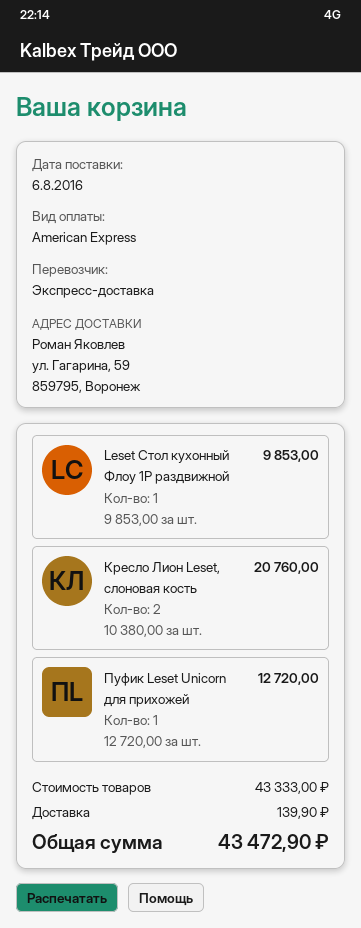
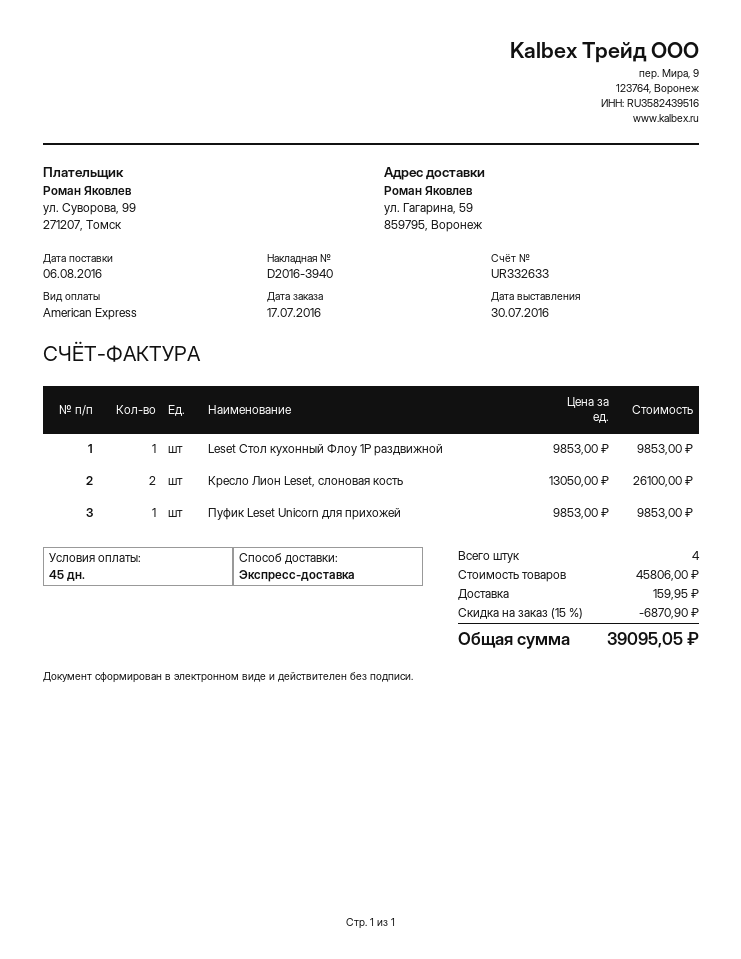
Кресло Лион Leset, слоновая кость: 2 x 10380.00 = 20760.00 -> 2 x 13050.00 = 26100.00
Пуфик Leset Unicorn для прихожей: 1 x 12720.00 = 12720.00 -> 1 x 9853.00 = 9853.00
subtotal: 43333.00 -> 45806.00
discount: none -> 15% = 6870.90
shipping: 139.90 -> 159.95
total: 43472.90 -> 39095.05

